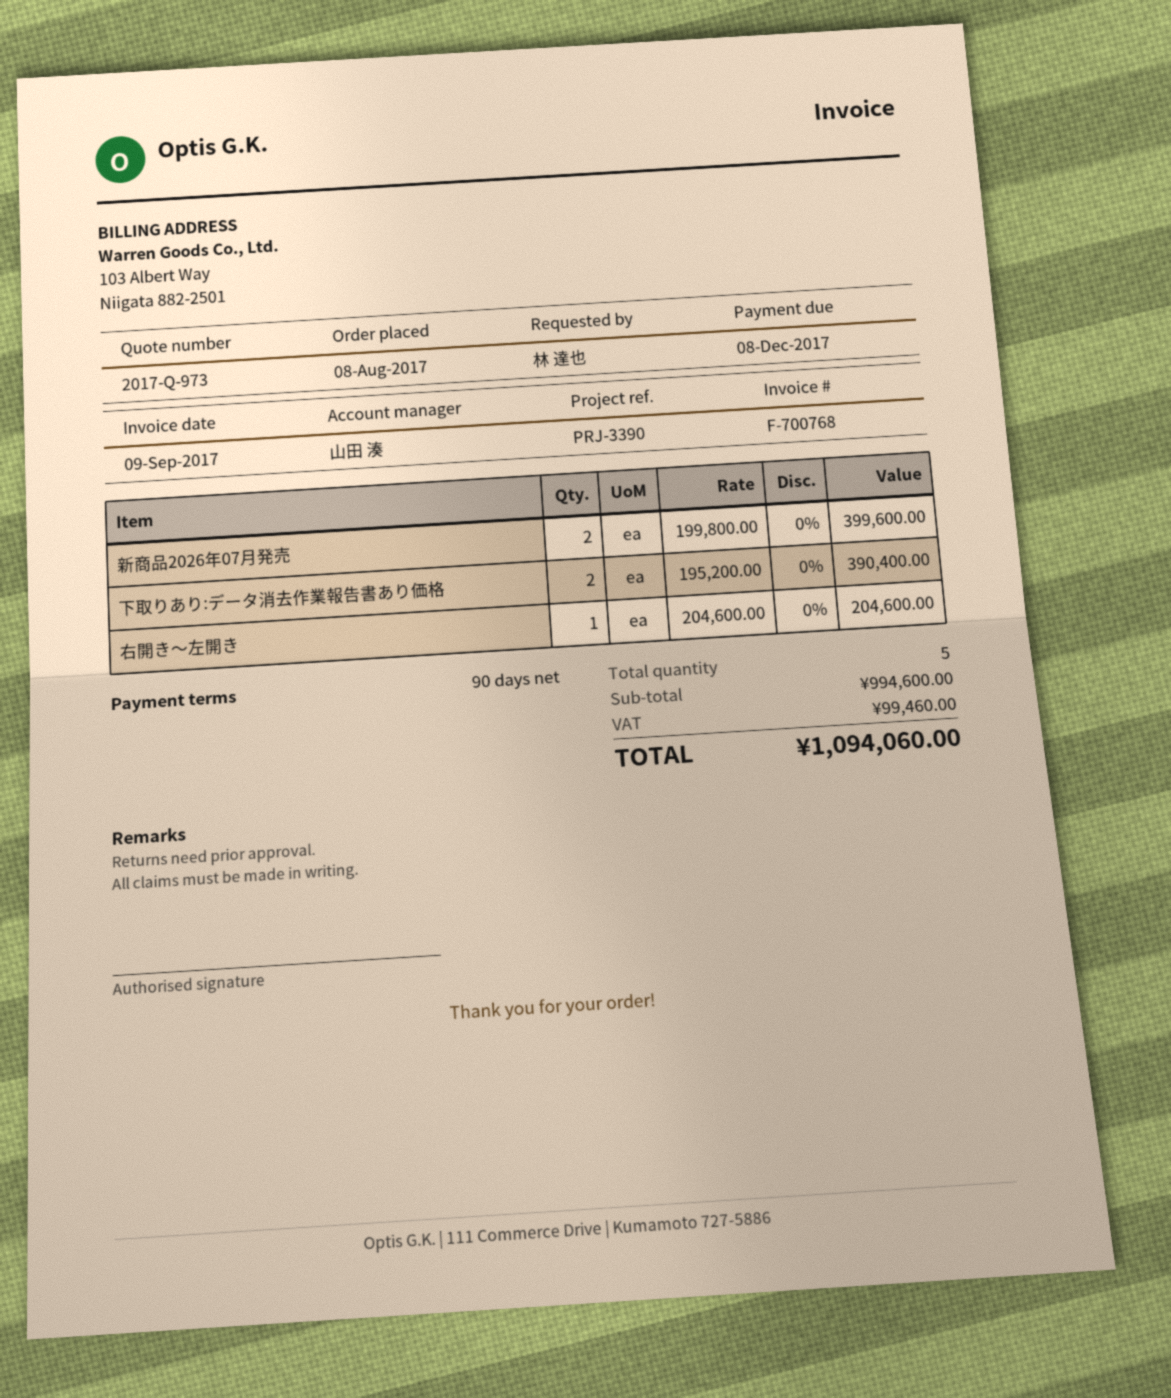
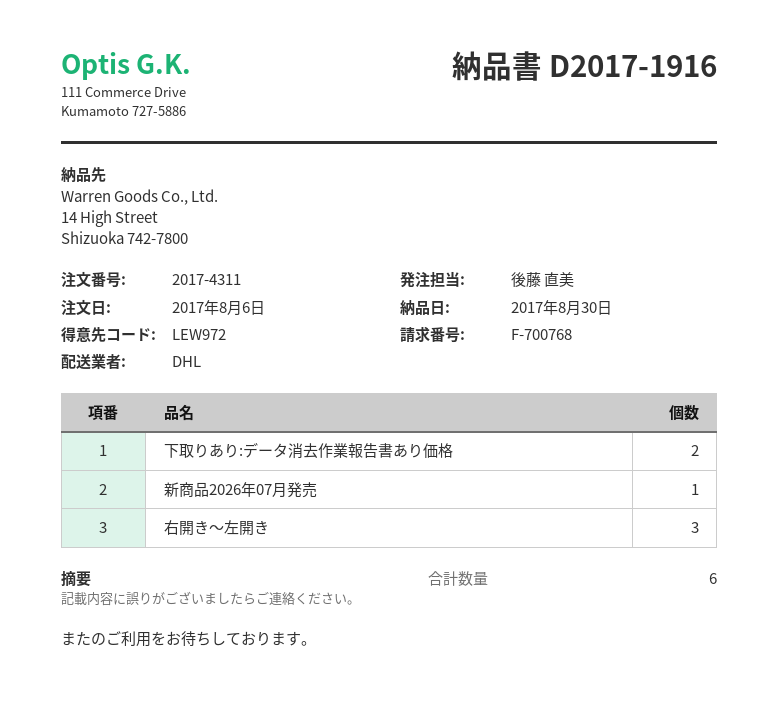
order date: 2017-08-08 -> 2017-08-06
ordered by: 林 達也 -> 後藤 直美
新商品2026年07月発売: 2 -> 1
右開き〜左開き: 1 -> 3
total quantity: 5 -> 6

